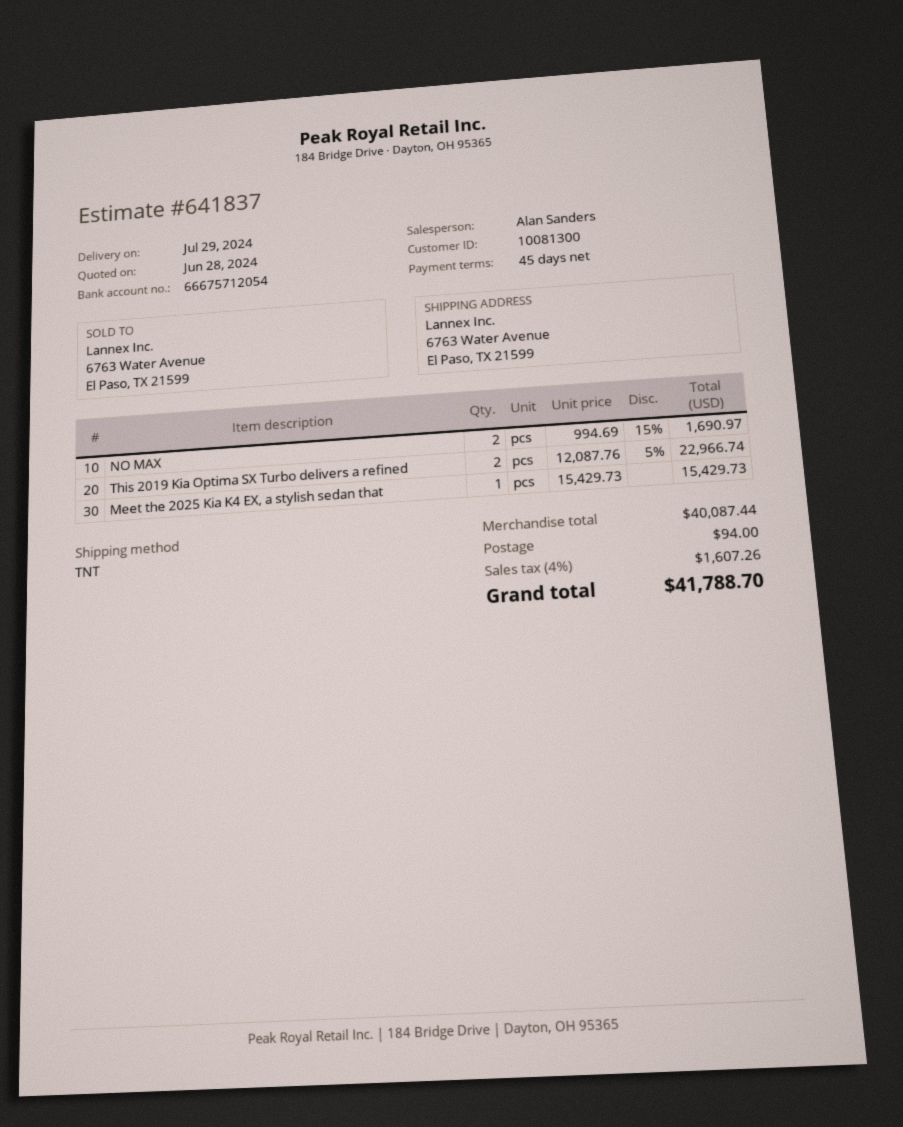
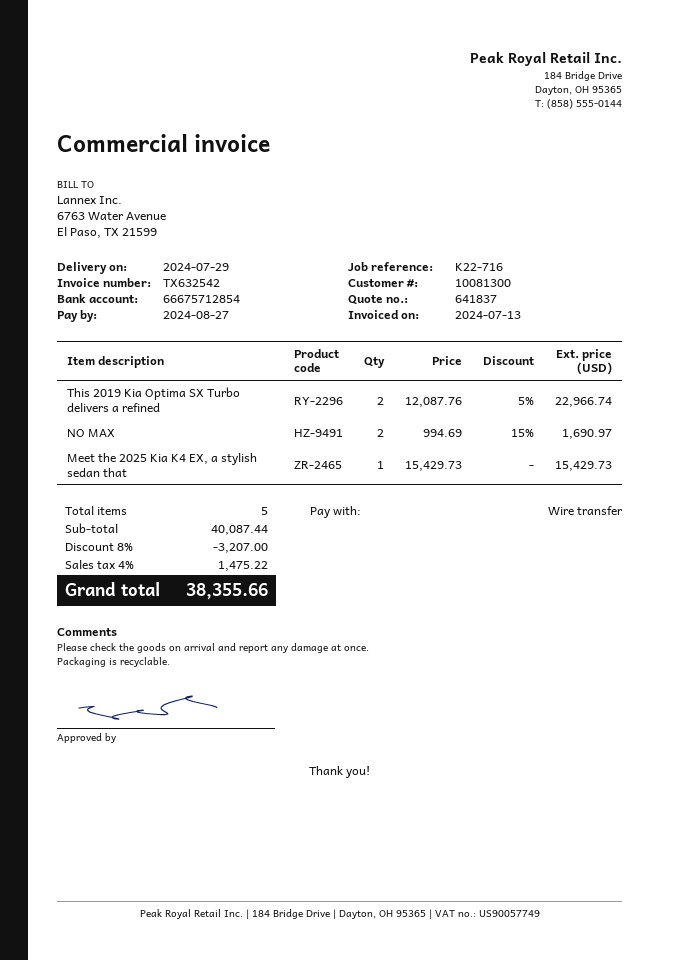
bank account: 66675712054 -> 66675712854
discount: none -> 8% = 3207.00
shipping: 94.00 -> none
tax: 4% = 1607.26 -> 4% = 1475.22
total: 41788.70 -> 38355.66

